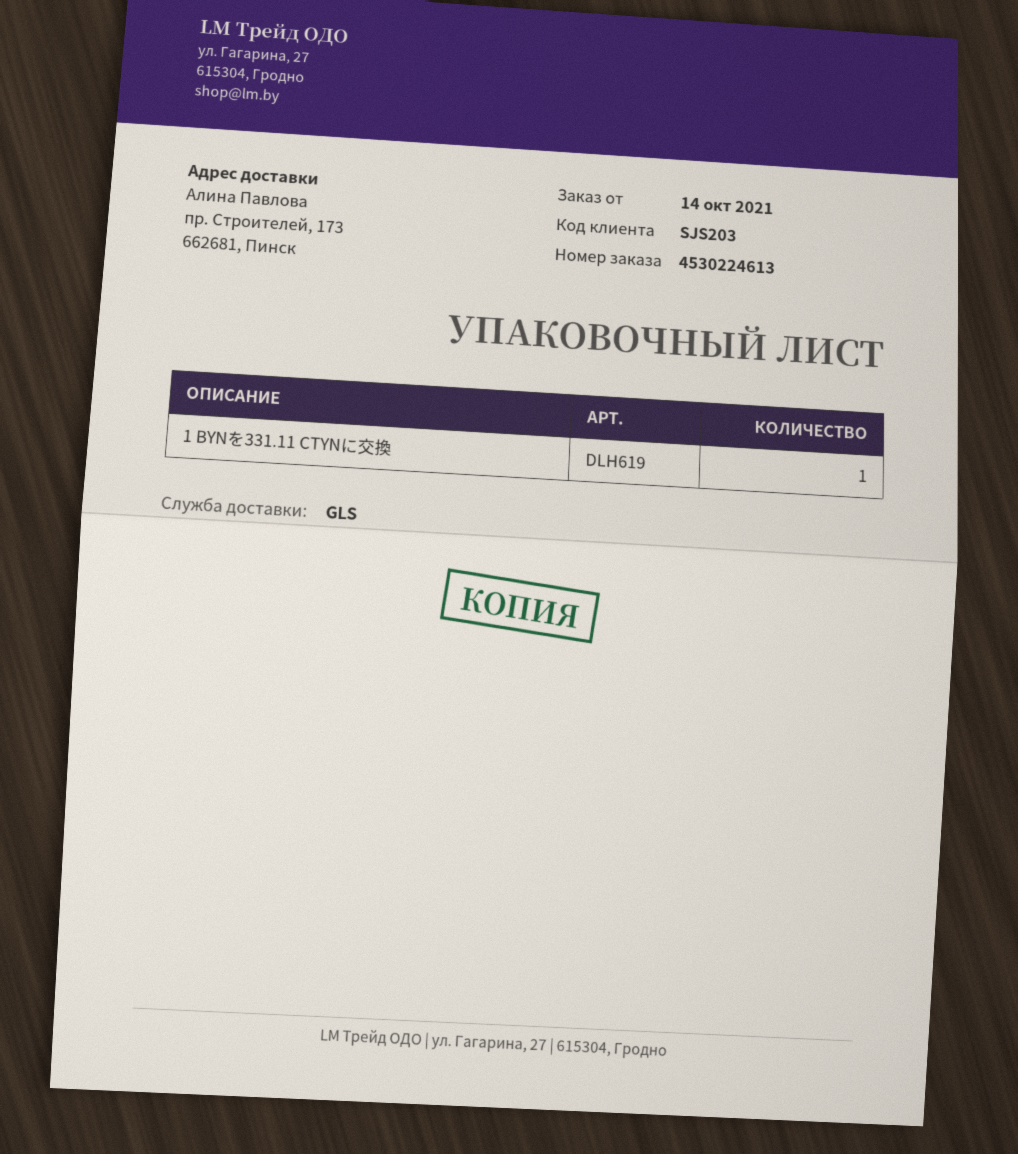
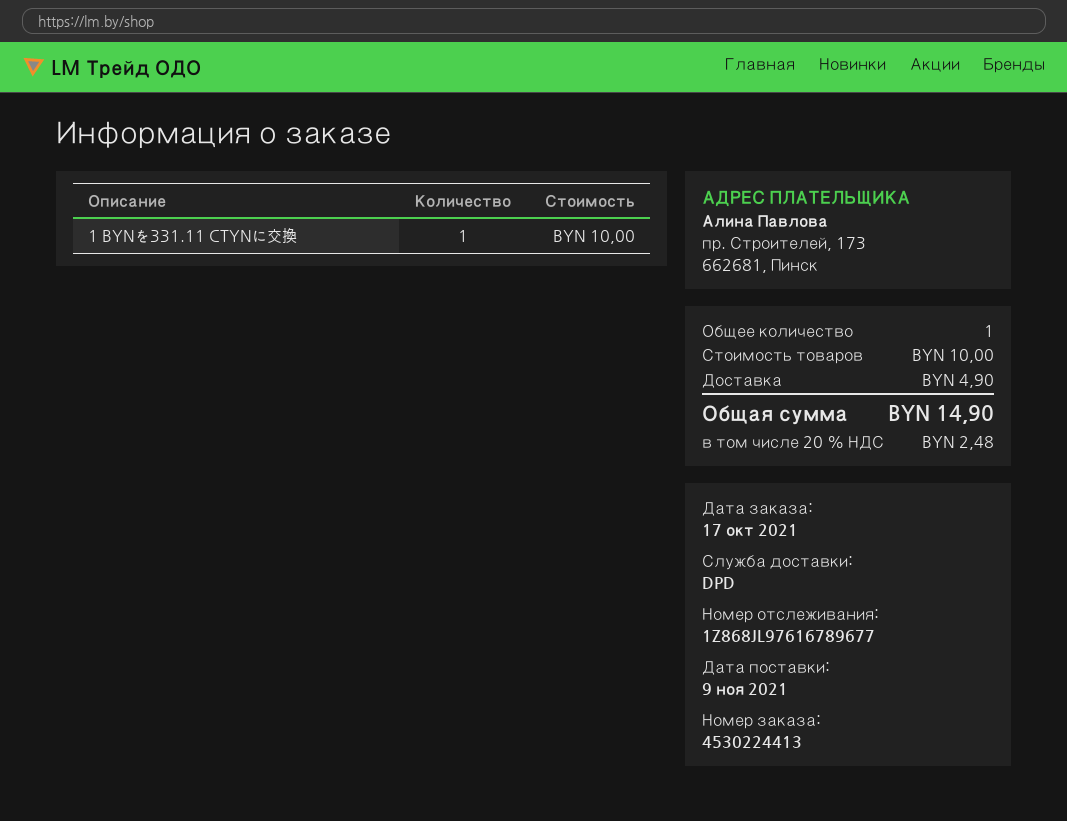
order number: 4530224613 -> 4530224413
order date: 2021-10-14 -> 2021-10-17
shipping method: GLS -> DPD

